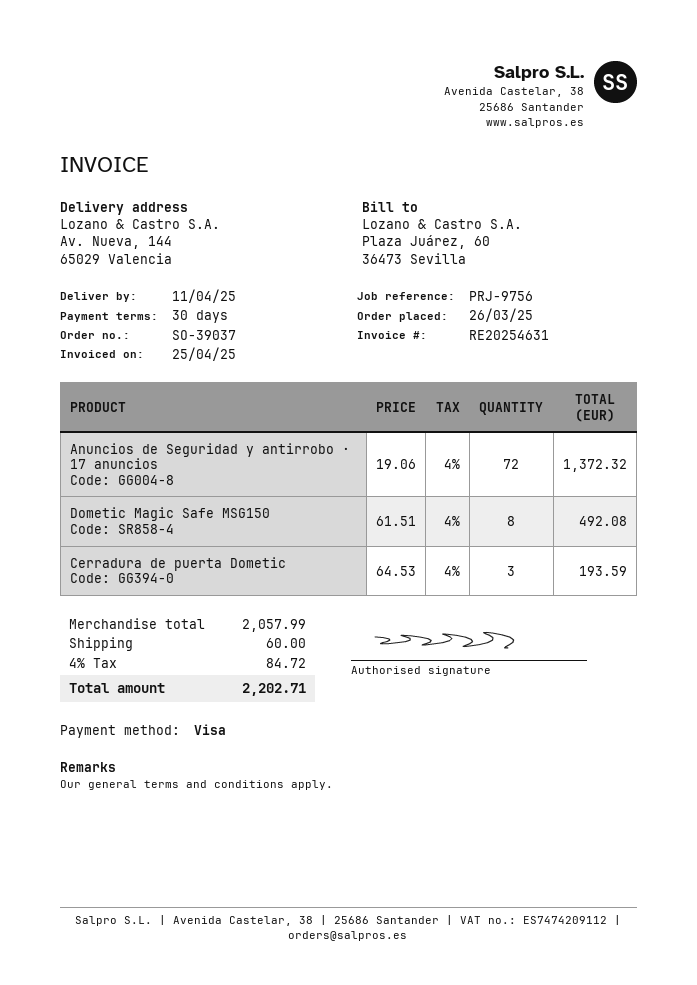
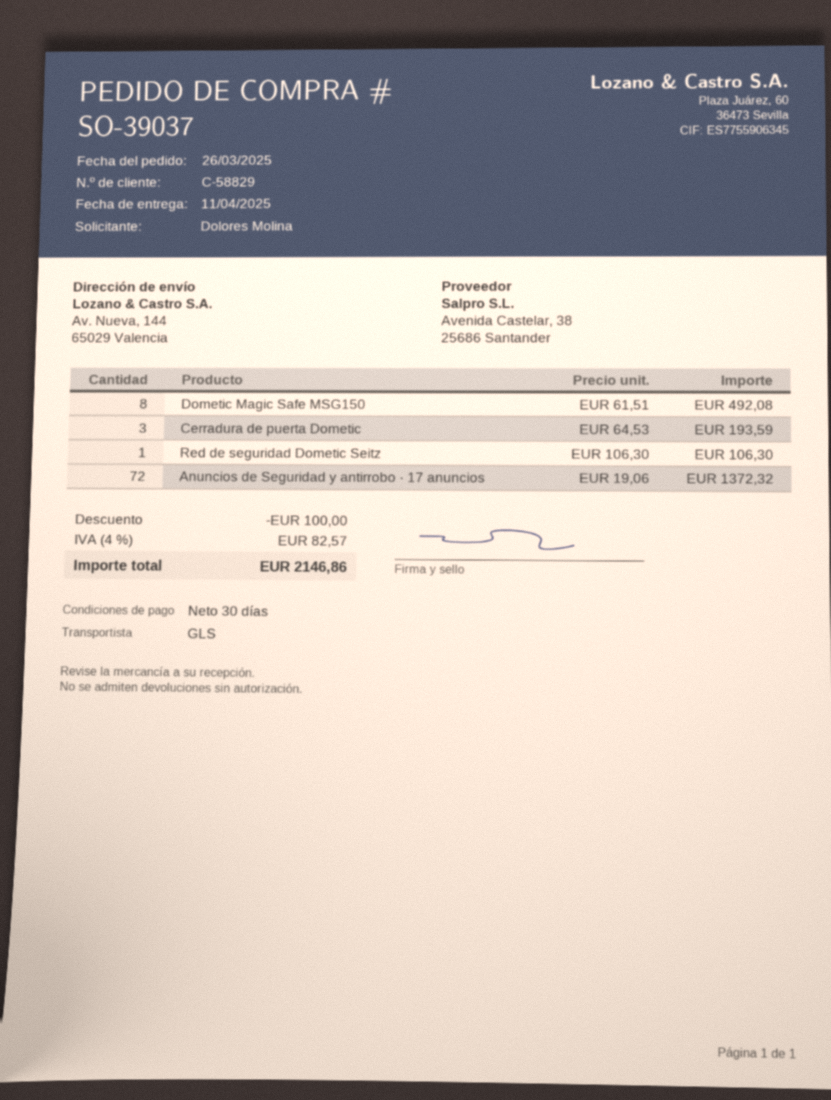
Red de seguridad Dometic Seitz: none -> 1 x 106.30 = 106.30
discount: none -> 100.00
shipping: 60.00 -> none
tax: 4% = 84.72 -> 4% = 82.57
total: 2202.71 -> 2146.86

